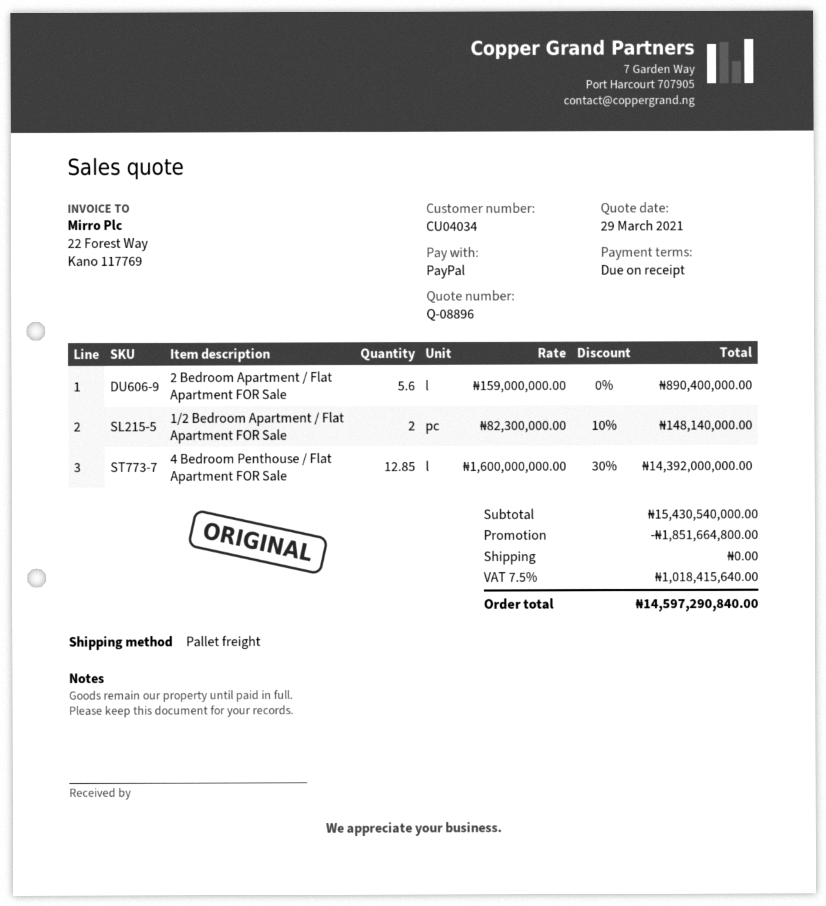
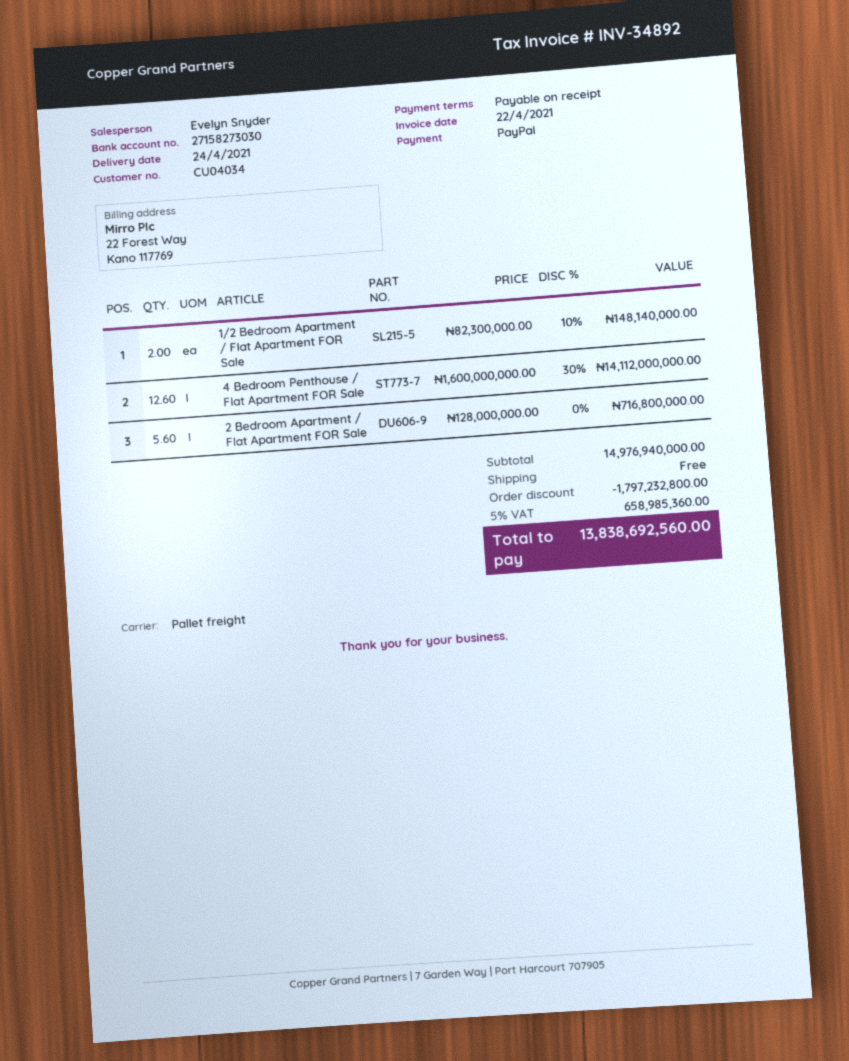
2 Bedroom Apartment / Flat Apartment FOR Sale: 5.6 x 159000000.00 = 890400000.00 -> 5.6 x 128000000.00 = 716800000.00
4 Bedroom Penthouse / Flat Apartment FOR Sale: 12.85 x 1600000000.00 - 30% = 14392000000.00 -> 12.6 x 1600000000.00 - 30% = 14112000000.00
subtotal: 15430540000.00 -> 14976940000.00
discount: 1851664800.00 -> 1797232800.00
tax: 7.5% = 1018415640.00 -> 5% = 658985360.00
total: 14597290840.00 -> 13838692560.00

